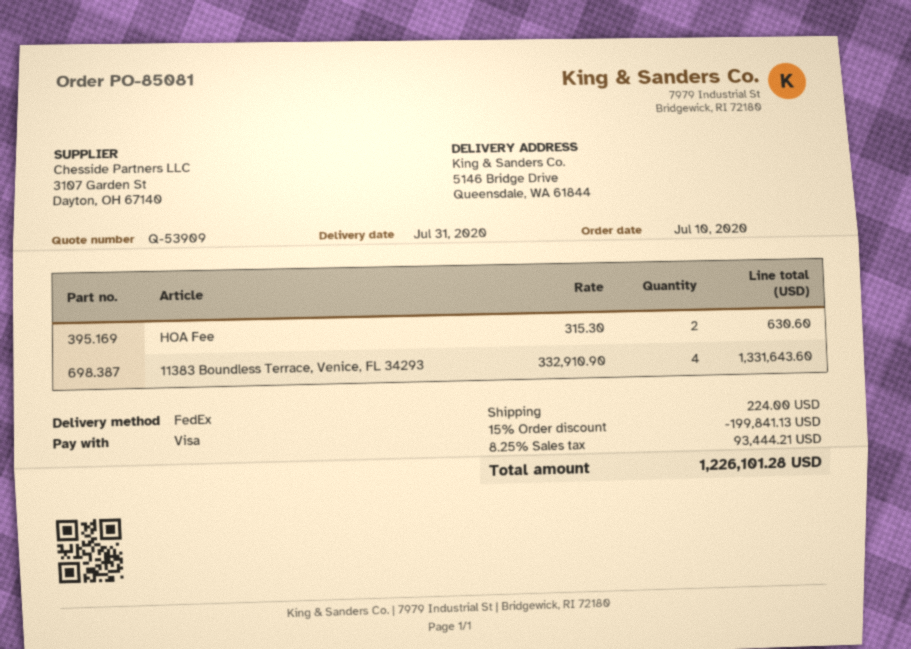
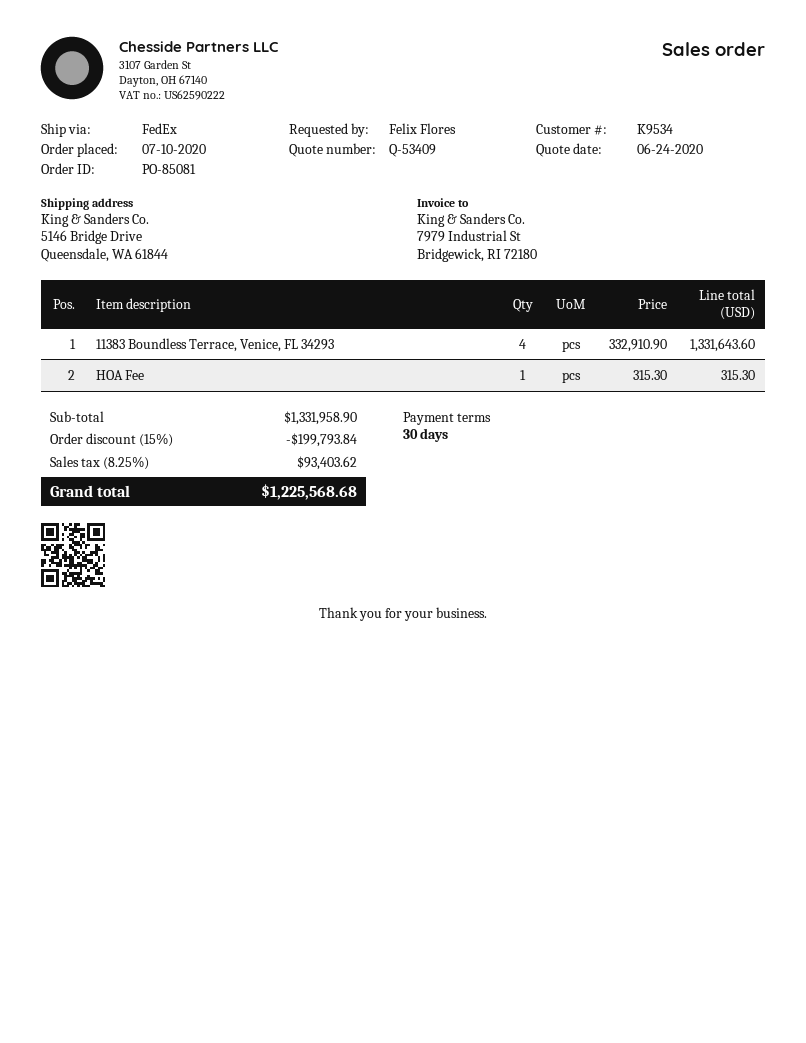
quote number: Q-53909 -> Q-53409
HOA Fee: 2 x 315.30 = 630.60 -> 1 x 315.30 = 315.30
discount: 15% = 199841.13 -> 15% = 199793.84
shipping: 224.00 -> none
tax: 8.25% = 93444.21 -> 8.25% = 93403.62
total: 1226101.28 -> 1225568.68

